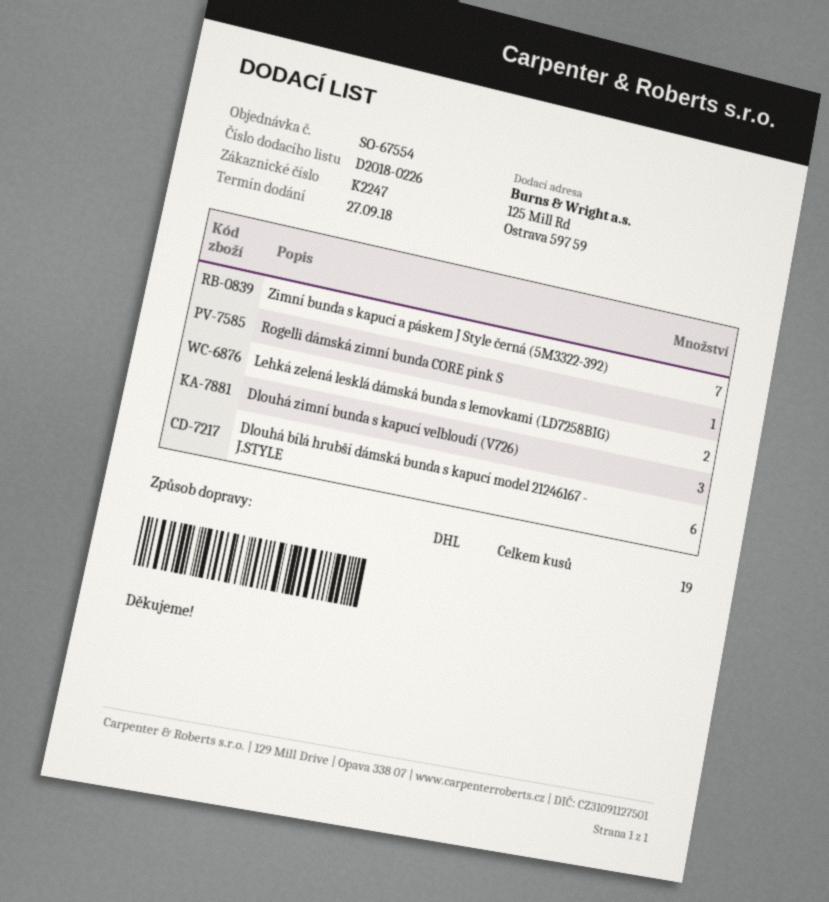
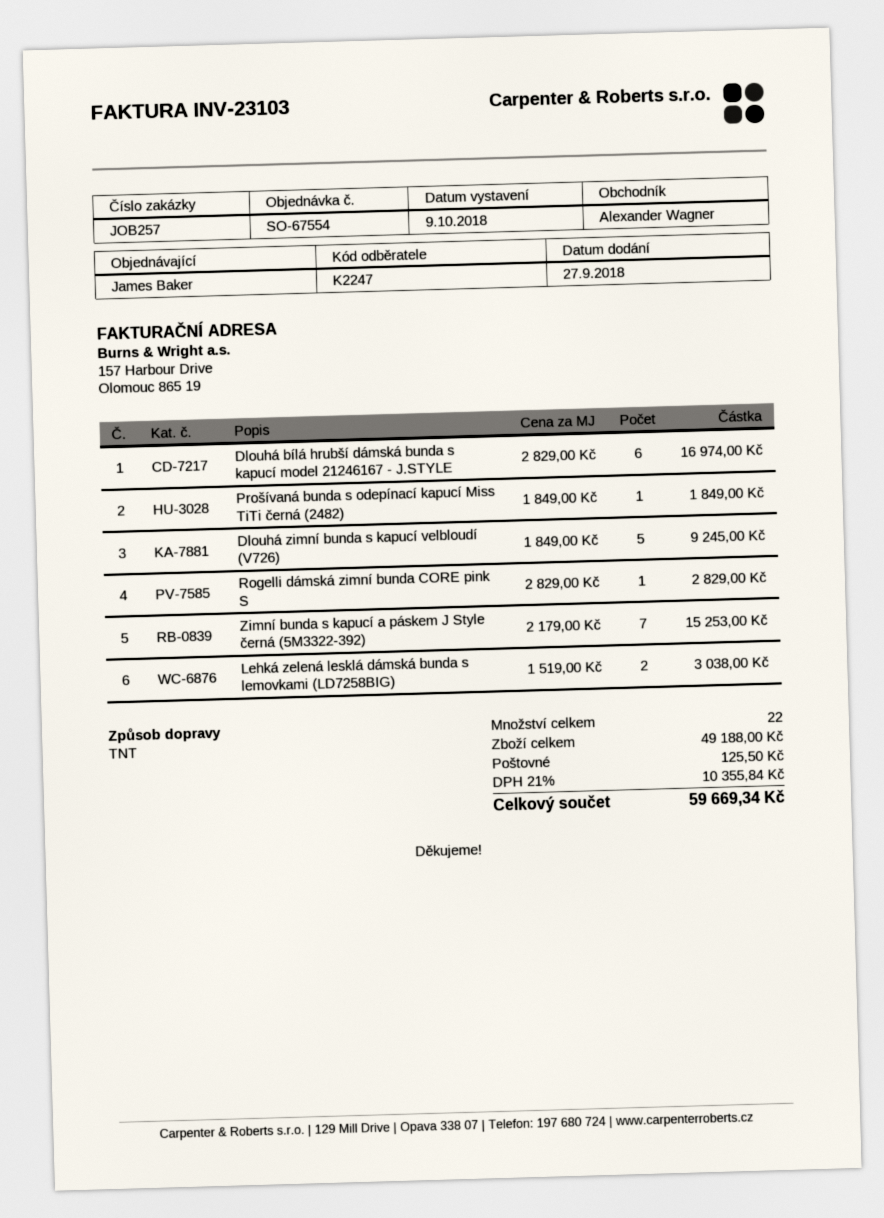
shipping method: DHL -> TNT
Dlouhá zimní bunda s kapucí velbloudí (V726): 3 -> 5
Prošívaná bunda s odepínací kapucí Miss TiTi černá (2482): none -> 1
total quantity: 19 -> 22

